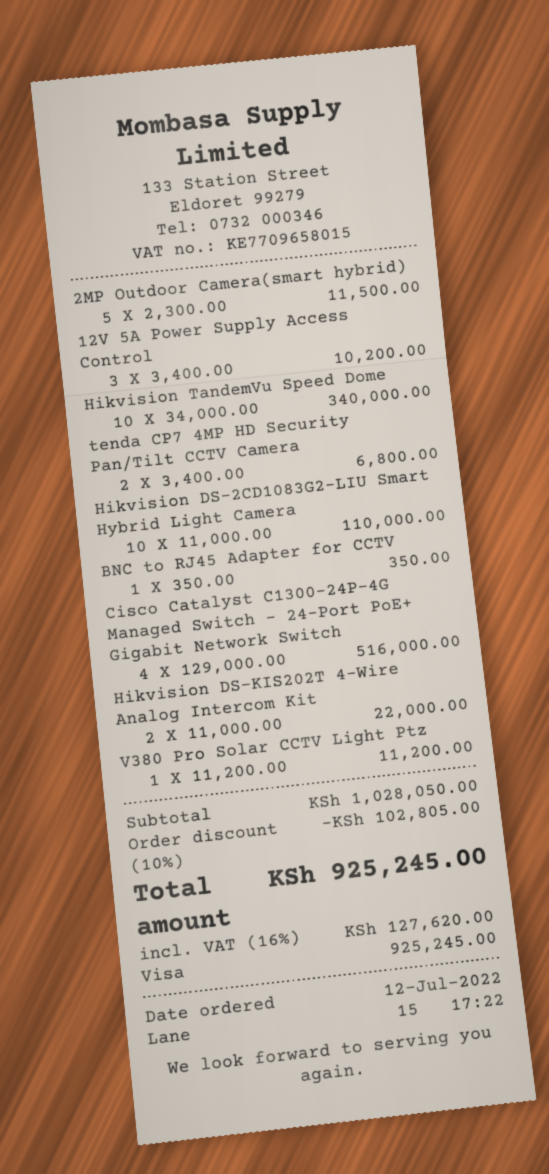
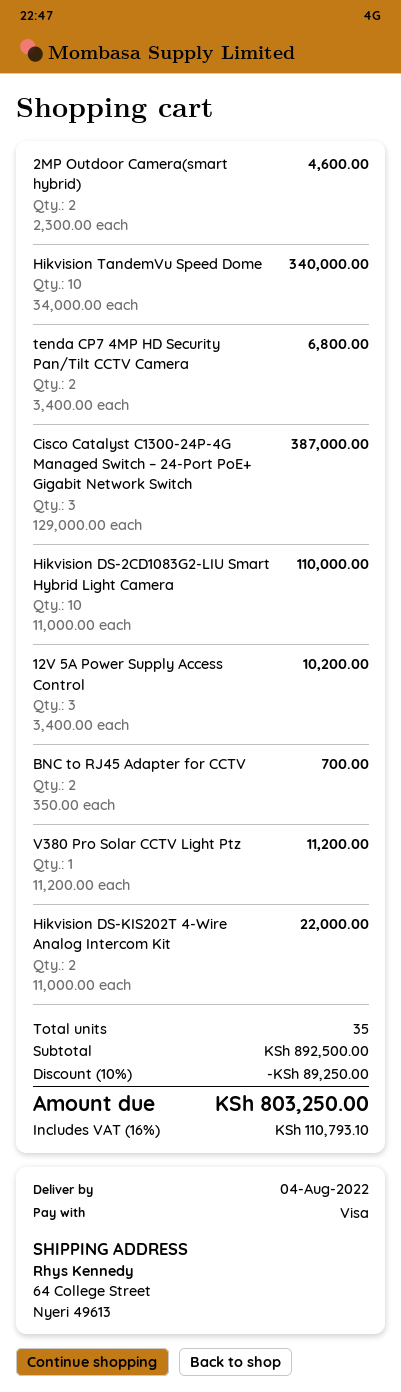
2MP Outdoor Camera(smart hybrid): 5 x 2300.00 = 11500.00 -> 2 x 2300.00 = 4600.00
BNC to RJ45 Adapter for CCTV: 1 x 350.00 = 350.00 -> 2 x 350.00 = 700.00
Cisco Catalyst C1300-24P-4G Managed Switch – 24-Port PoE+ Gigabit Network Switch: 4 x 129000.00 = 516000.00 -> 3 x 129000.00 = 387000.00
subtotal: 1028050.00 -> 892500.00
discount: 10% = 102805.00 -> 10% = 89250.00
tax: 16% = 127620.00 -> 16% = 110793.10
total: 925245.00 -> 803250.00

